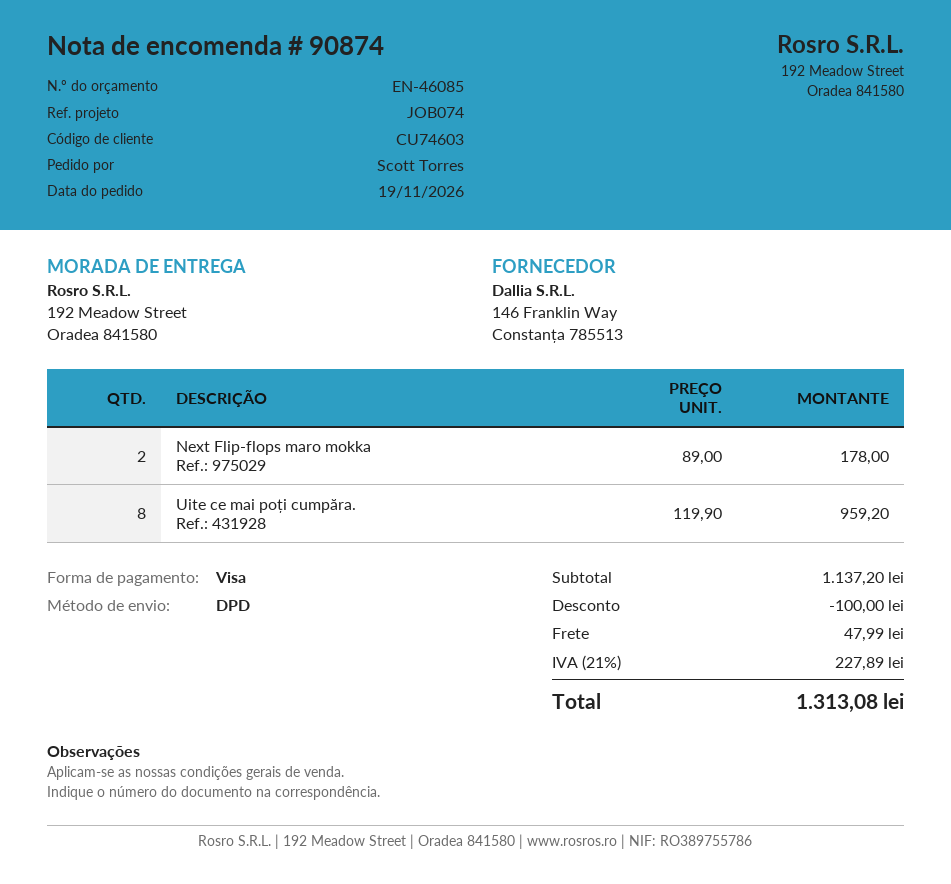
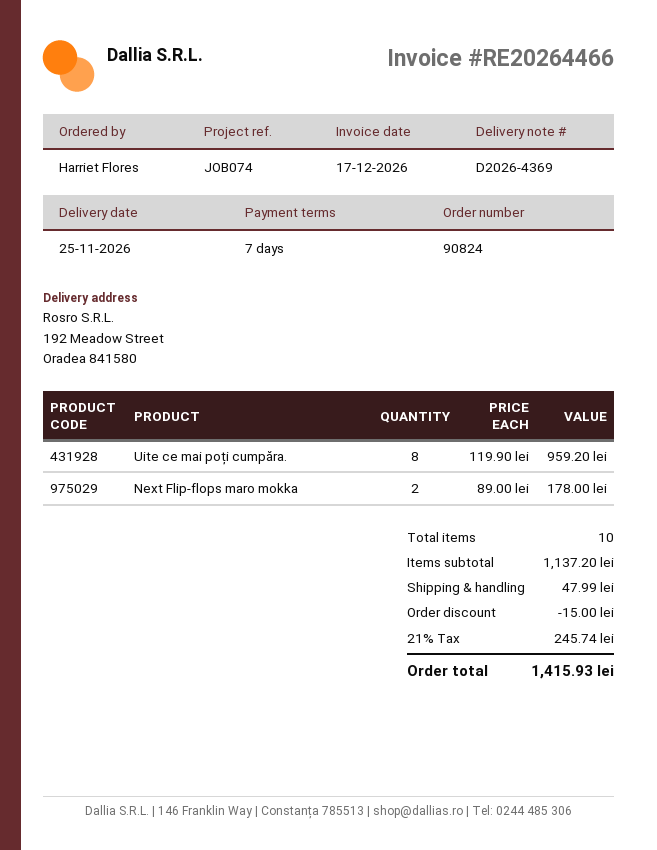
order number: 90874 -> 90824
ordered by: Scott Torres -> Harriet Flores
discount: 100.00 -> 15.00
tax: 21% = 227.89 -> 21% = 245.74
total: 1313.08 -> 1415.93

